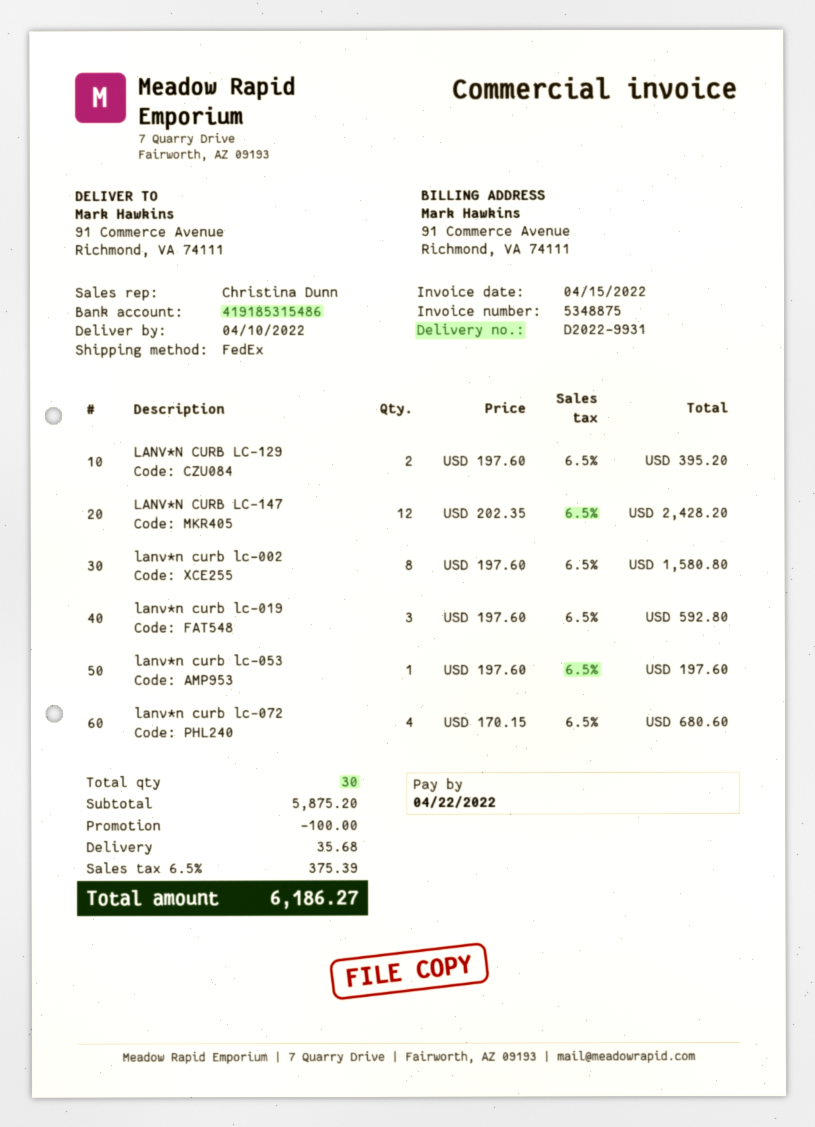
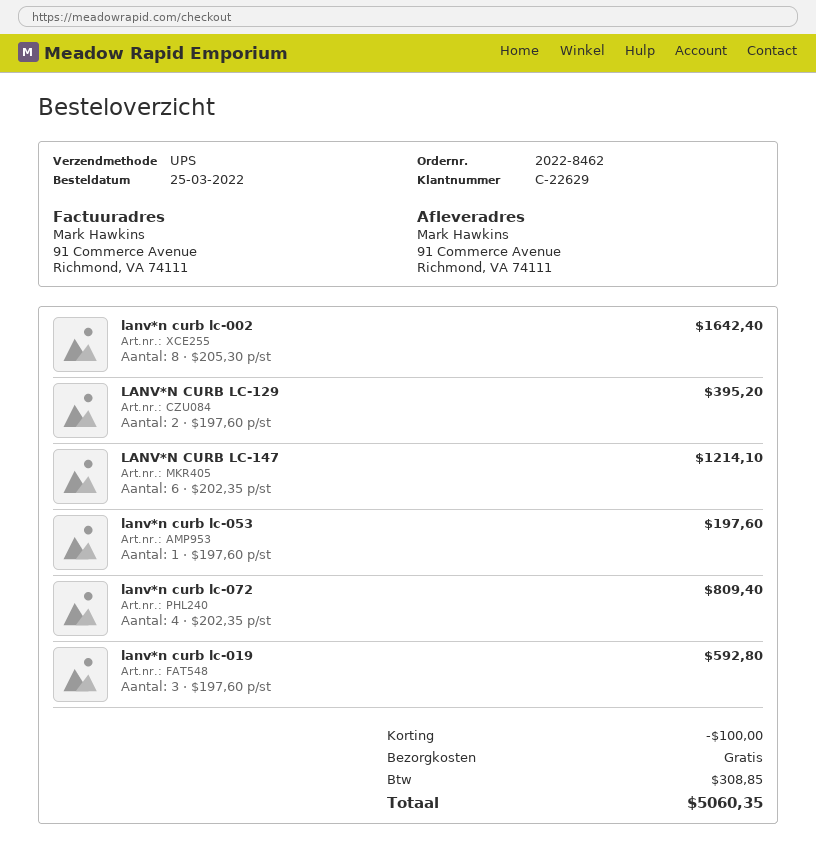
shipping method: FedEx -> UPS
LANV*N CURB LC-147: 12 x 202.35 = 2428.20 -> 6 x 202.35 = 1214.10
lanv*n curb lc-002: 8 x 197.60 = 1580.80 -> 8 x 205.30 = 1642.40
lanv*n curb lc-072: 4 x 170.15 = 680.60 -> 4 x 202.35 = 809.40
shipping: 35.68 -> 0.00
tax: 375.39 -> 308.85
total: 6186.27 -> 5060.35

